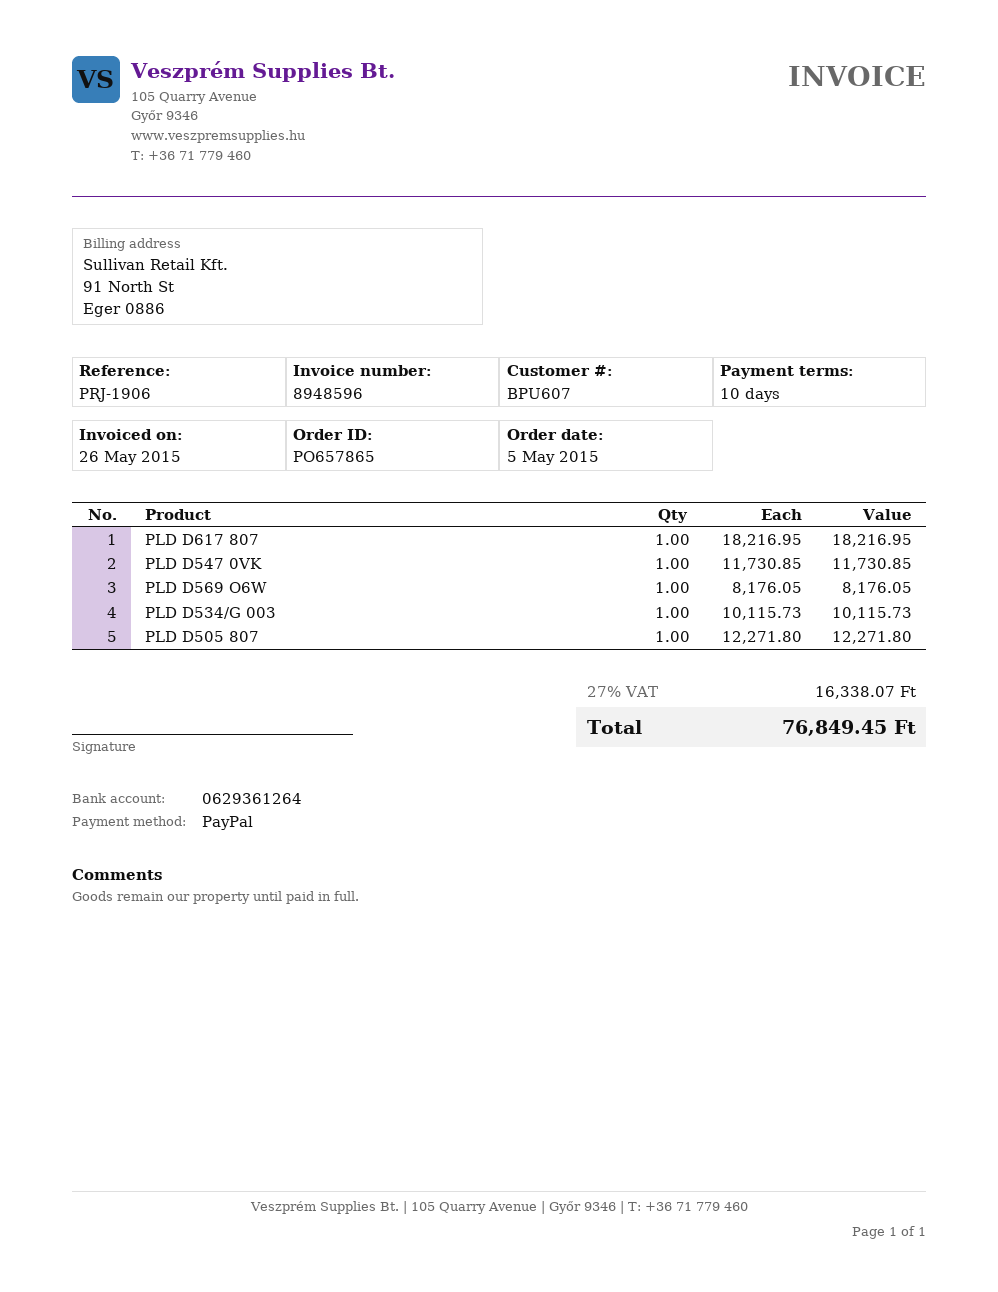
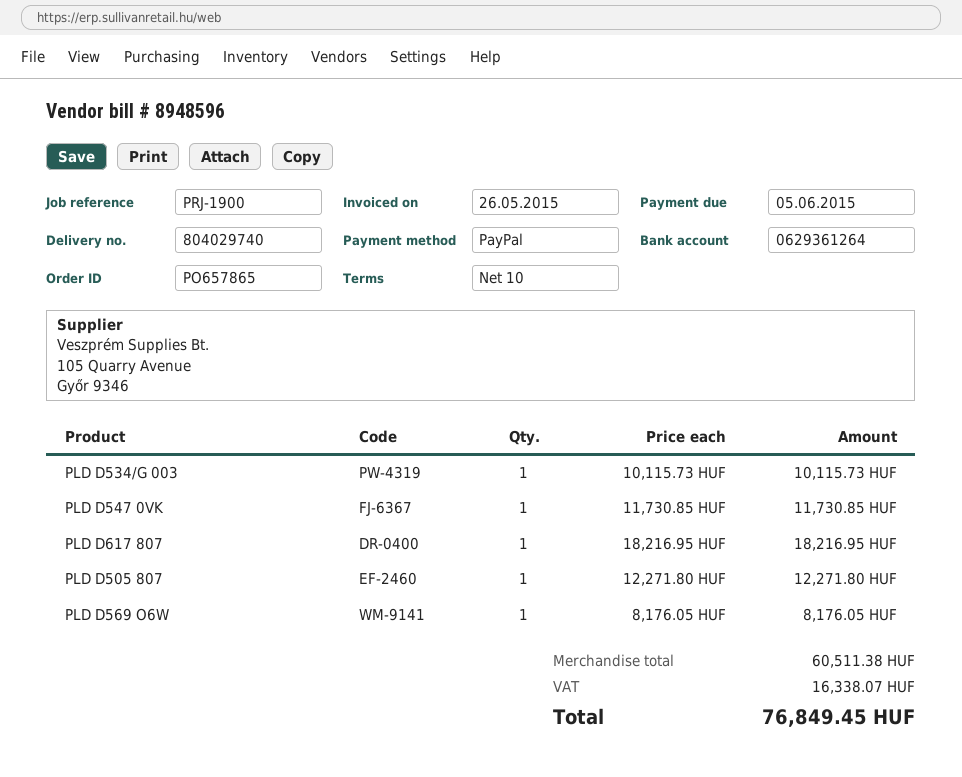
reference: PRJ-1906 -> PRJ-1900

